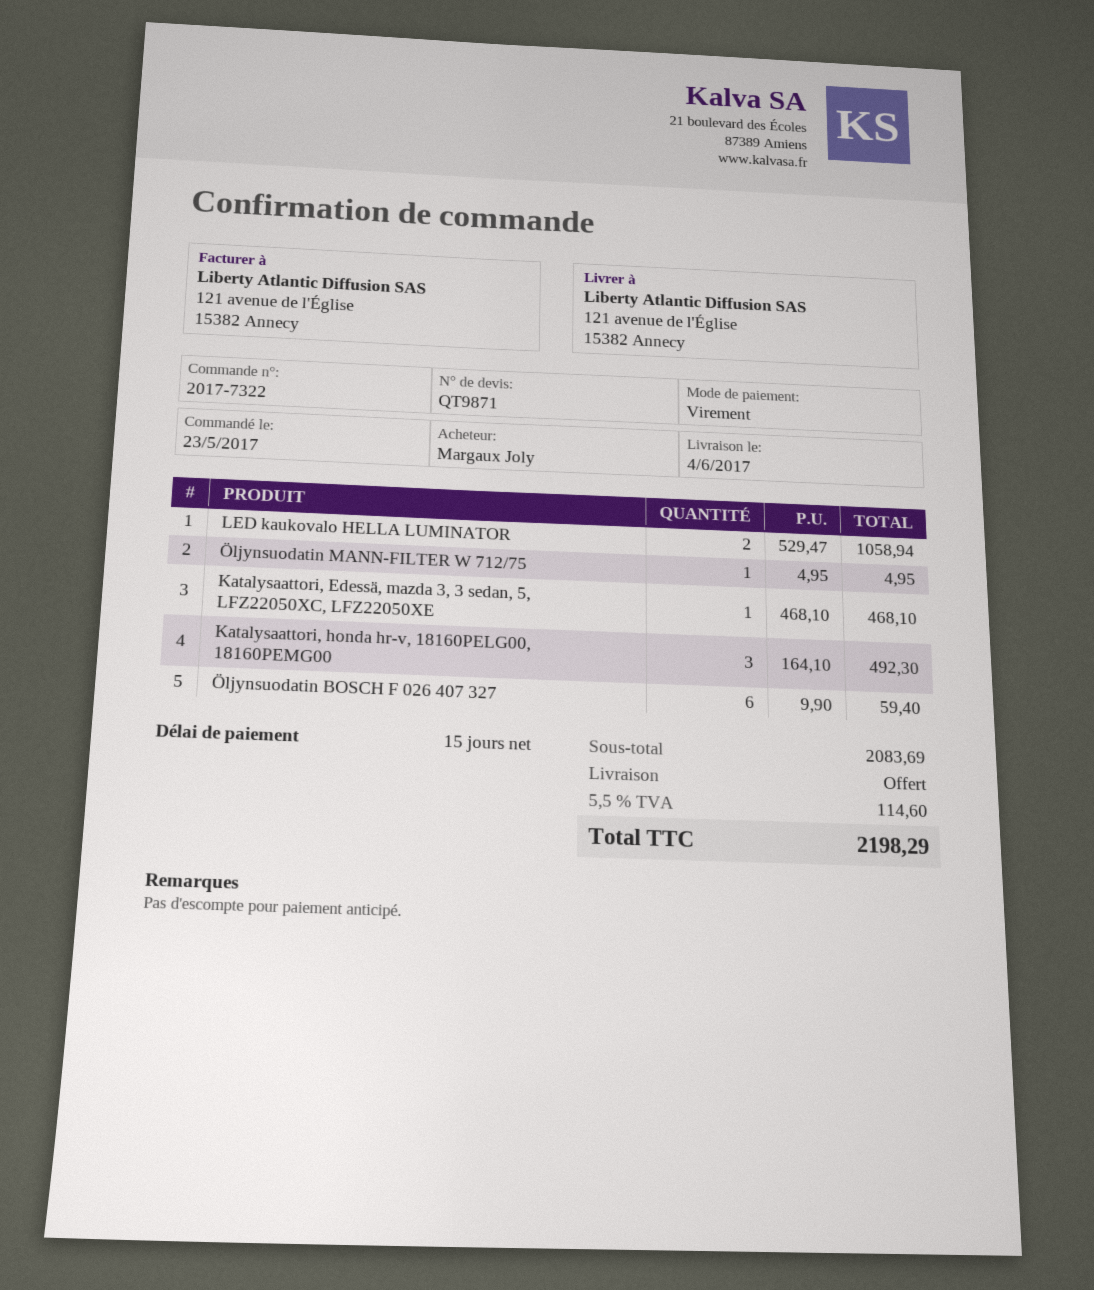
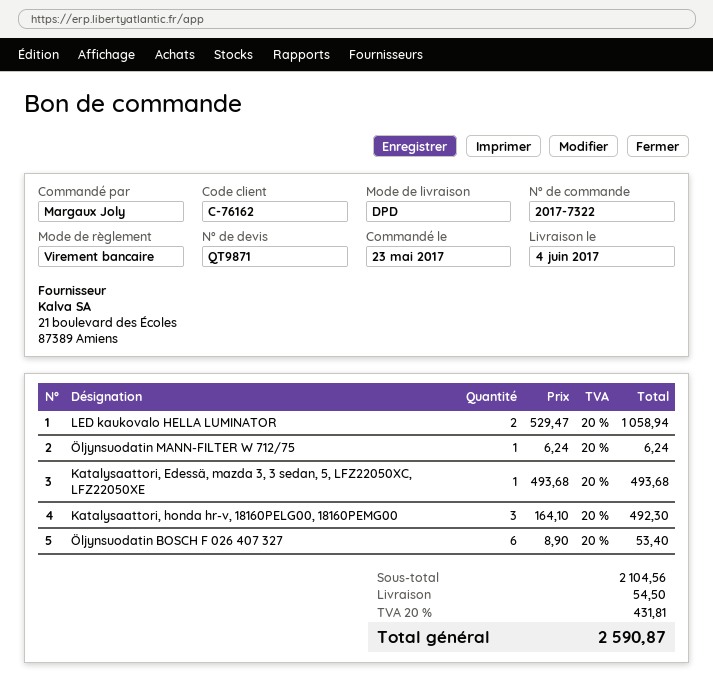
Öljynsuodatin MANN-FILTER W 712/75: 1 x 4.95 = 4.95 -> 1 x 6.24 = 6.24
Katalysaattori, Edessä, mazda 3, 3 sedan, 5, LFZ22050XC, LFZ22050XE: 1 x 468.10 = 468.10 -> 1 x 493.68 = 493.68
Öljynsuodatin BOSCH F 026 407 327: 6 x 9.90 = 59.40 -> 6 x 8.90 = 53.40
subtotal: 2083.69 -> 2104.56
shipping: 0.00 -> 54.50
tax: 5.5% = 114.60 -> 20% = 431.81
total: 2198.29 -> 2590.87

